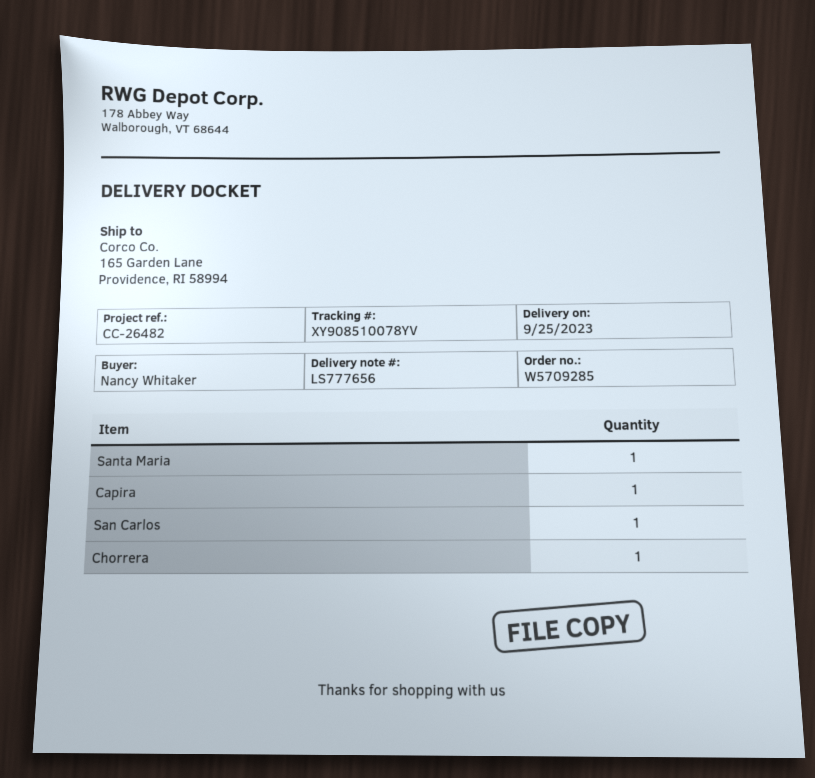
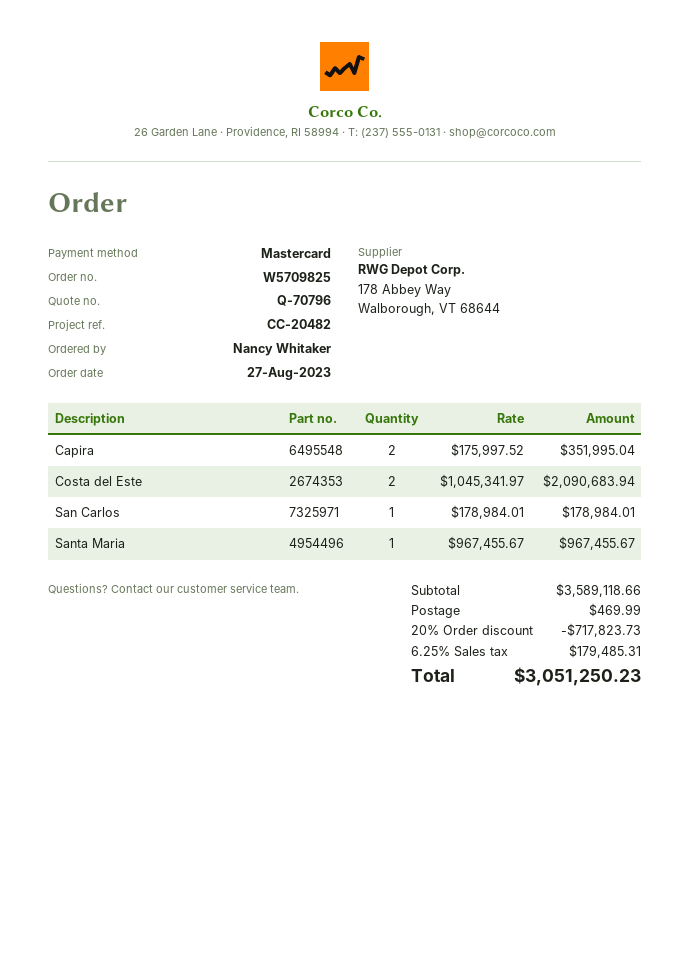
order number: W5709285 -> W5709825
reference: CC-26482 -> CC-20482
Capira: 1 -> 2
Chorrera: 1 -> none
Costa del Este: none -> 2

